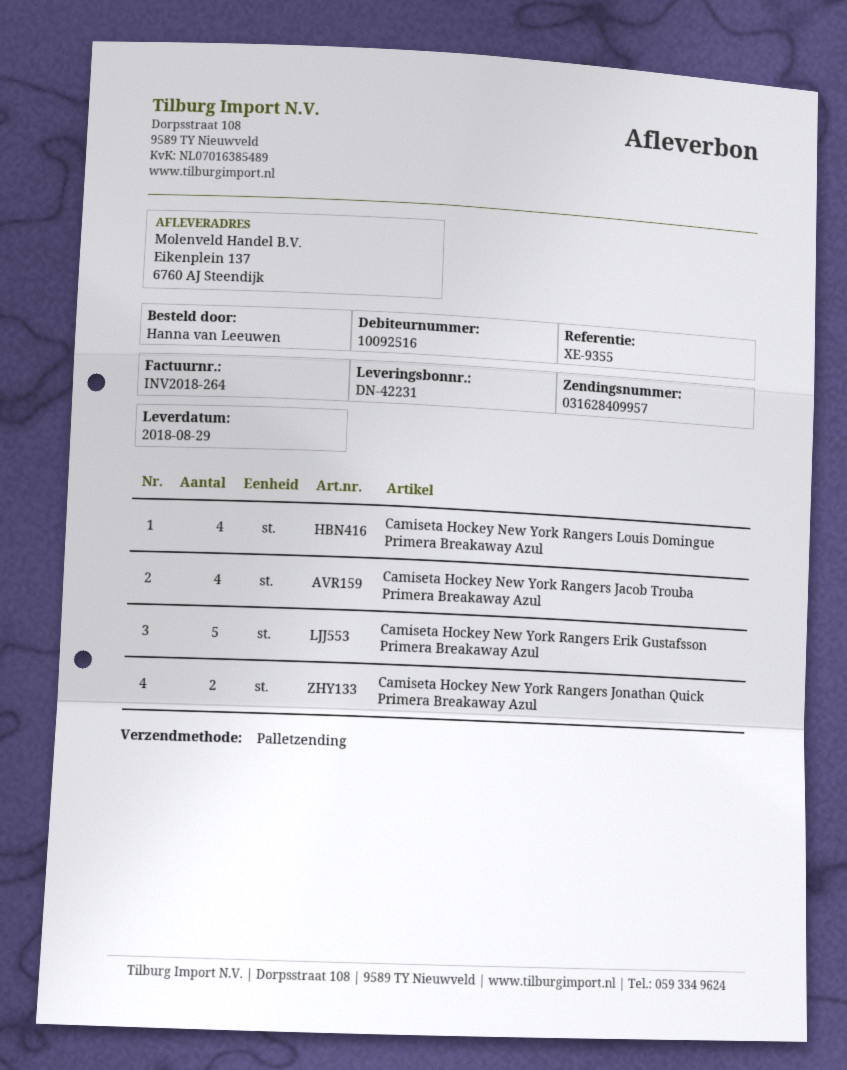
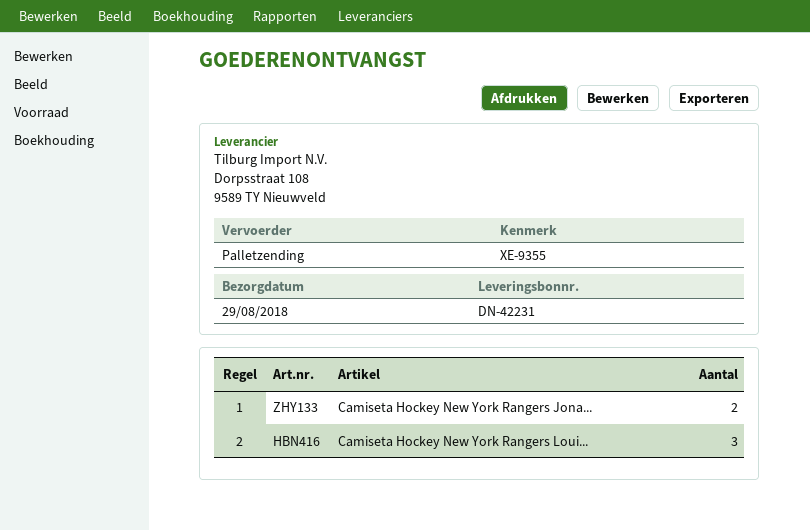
Camiseta Hockey New York Rangers Louis Domingue Primera Breakaway Azul: 4 -> 3
Camiseta Hockey New York Rangers Jacob Trouba Primera Breakaway Azul: 4 -> none
Camiseta Hockey New York Rangers Erik Gustafsson Primera Breakaway Azul: 5 -> none

